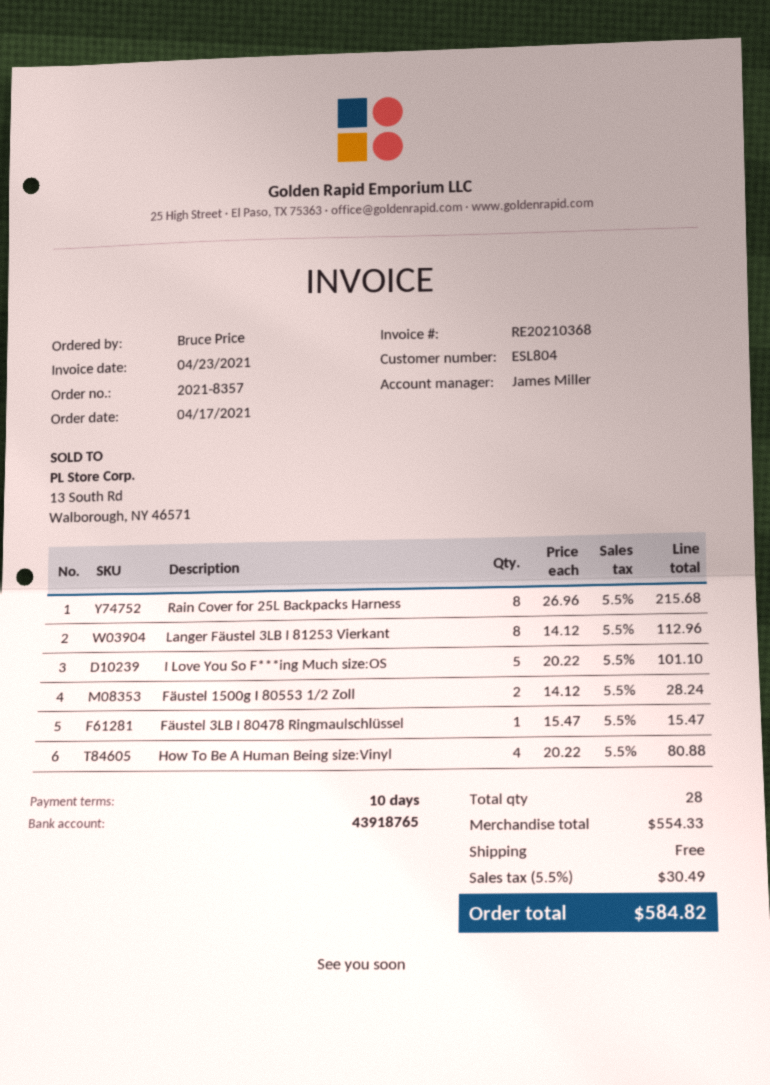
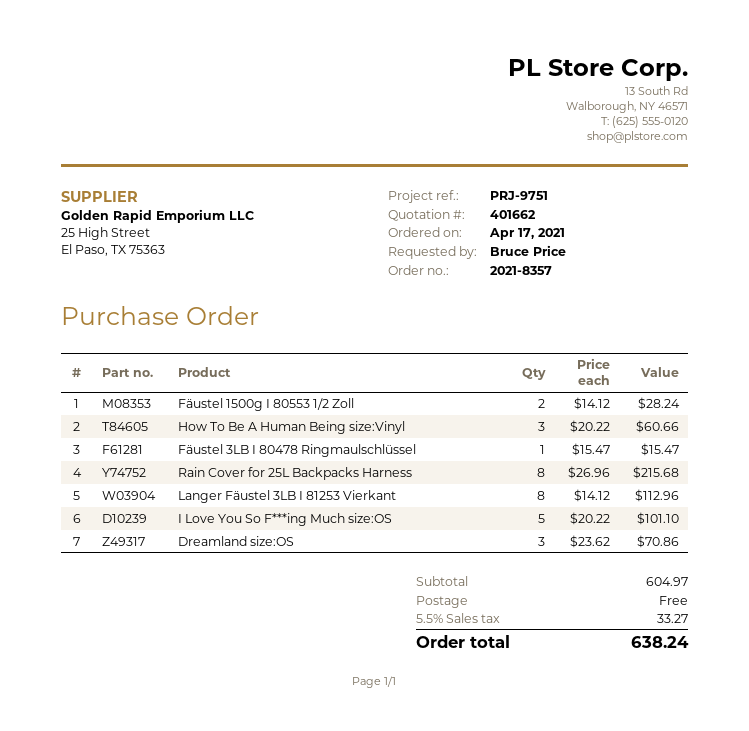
How To Be A Human Being size:Vinyl: 4 x 20.22 = 80.88 -> 3 x 20.22 = 60.66
Dreamland size:OS: none -> 3 x 23.62 = 70.86
subtotal: 554.33 -> 604.97
tax: 5.5% = 30.49 -> 5.5% = 33.27
total: 584.82 -> 638.24

